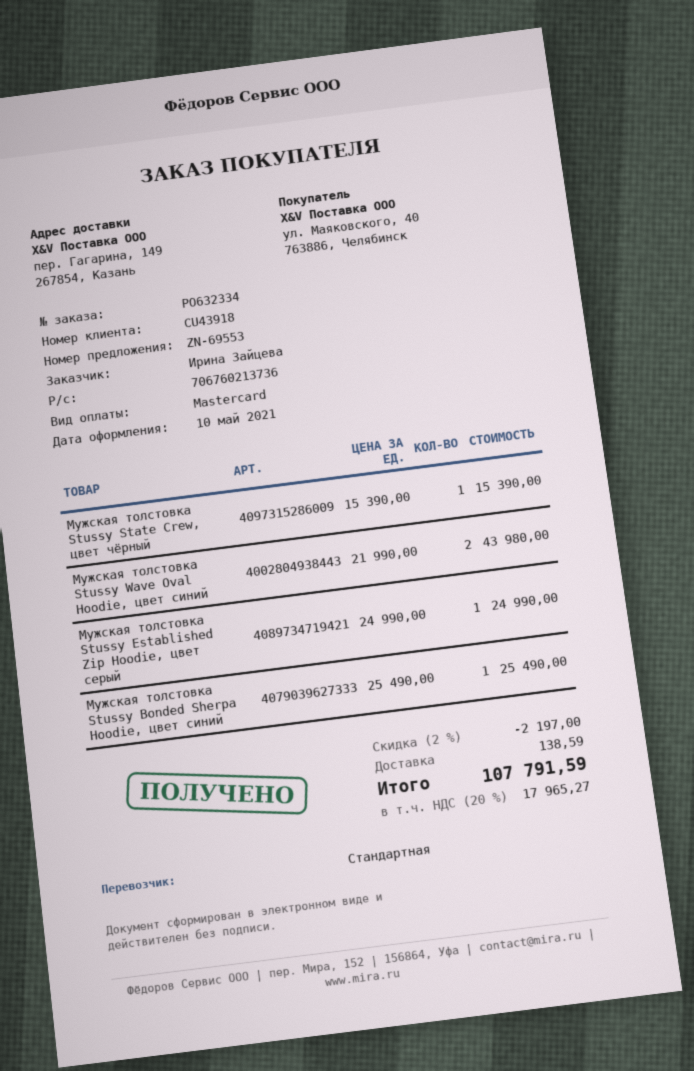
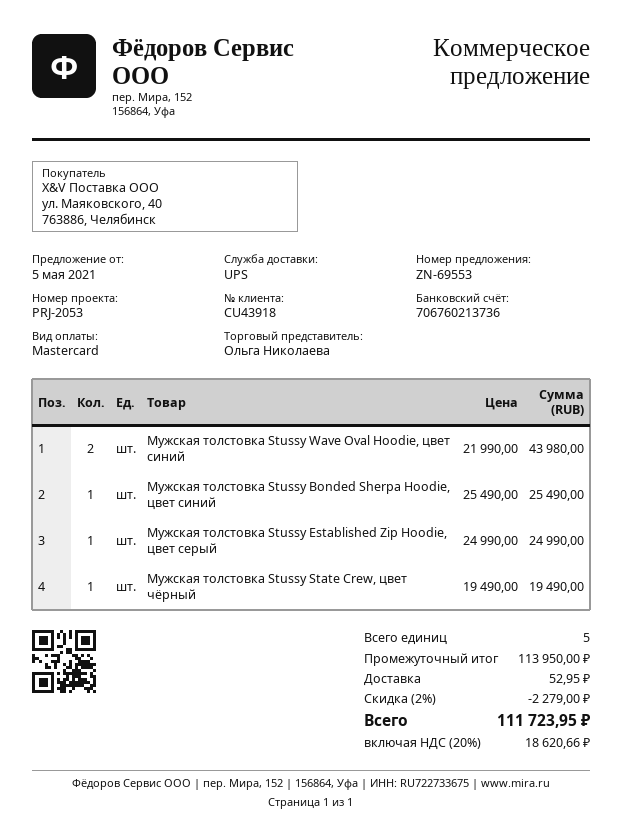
shipping method: standard -> UPS
Мужская толстовка Stussy State Crew, цвет чёрный: 1 x 15390.00 = 15390.00 -> 1 x 19490.00 = 19490.00
discount: 2% = 2197.00 -> 2% = 2279.00
shipping: 138.59 -> 52.95
tax: 20% = 17965.27 -> 20% = 18620.66
total: 107791.59 -> 111723.95

